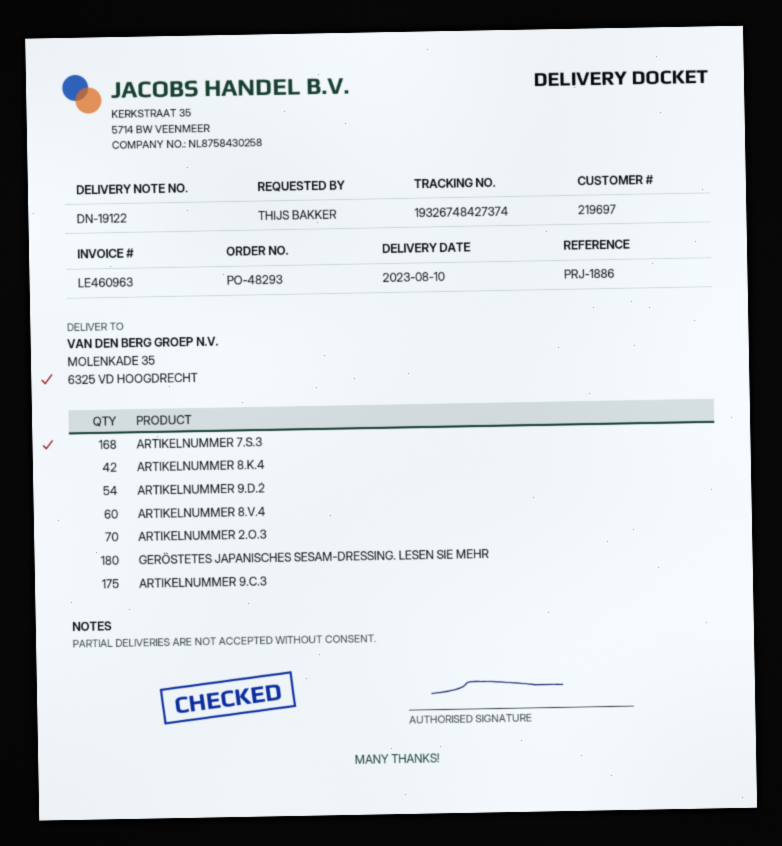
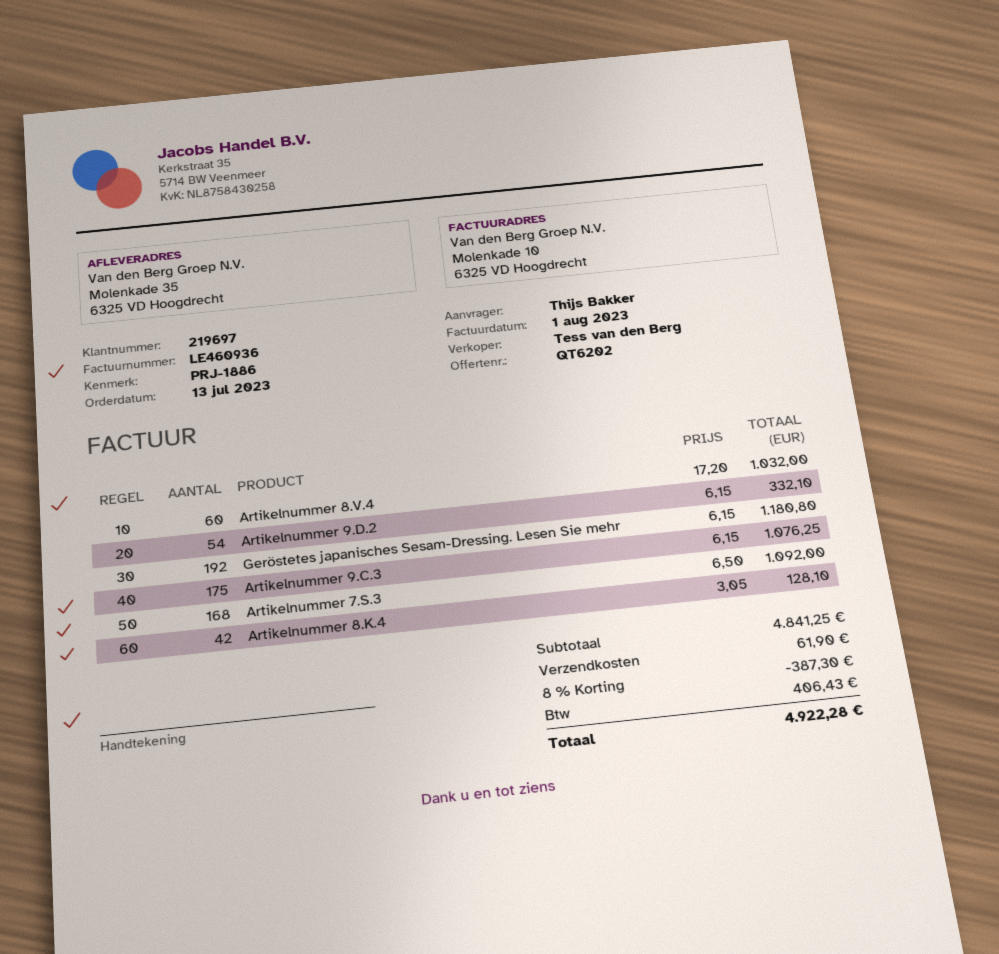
invoice number: LE460963 -> LE460936
ARTIKELNUMMER 2.O.3: 70 -> none
GERÖSTETES JAPANISCHES SESAM-DRESSING. LESEN SIE MEHR: 180 -> 192

